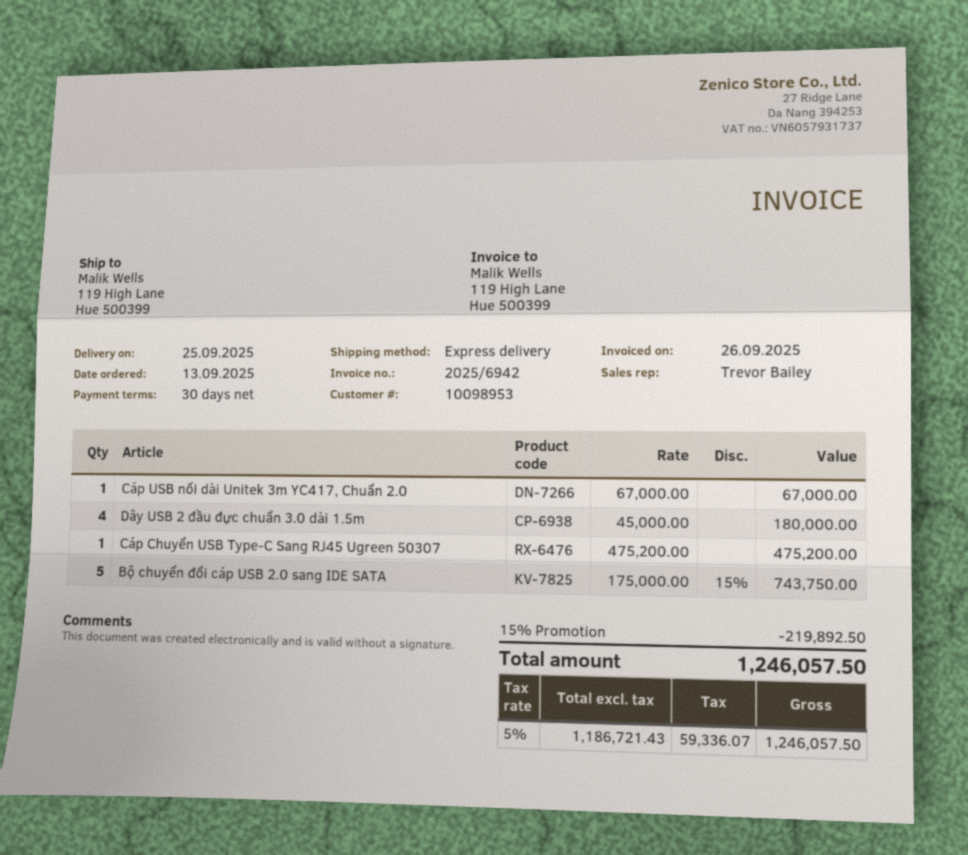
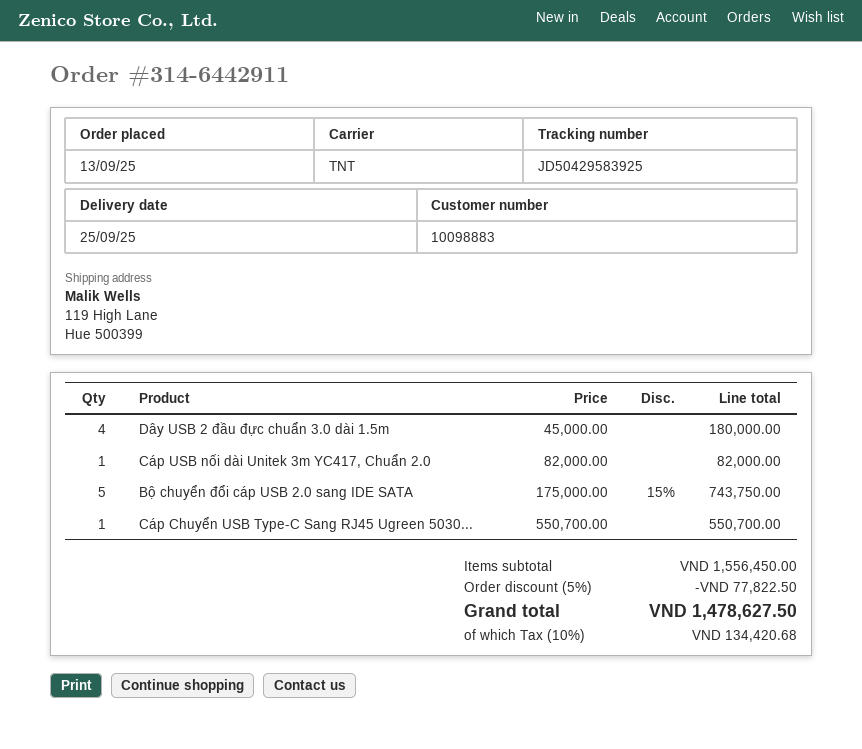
customer number: 10098953 -> 10098883
shipping method: express -> TNT
Cáp USB nối dài Unitek 3m YC417, Chuẩn 2.0: 1 x 67000.00 = 67000.00 -> 1 x 82000.00 = 82000.00
Cáp Chuyển USB Type-C Sang RJ45 Ugreen 50307: 1 x 475200.00 = 475200.00 -> 1 x 550700.00 = 550700.00
discount: 15% = 219892.50 -> 5% = 77822.50
tax: 5% = 59336.07 -> 10% = 134420.68
total: 1246057.50 -> 1478627.50

